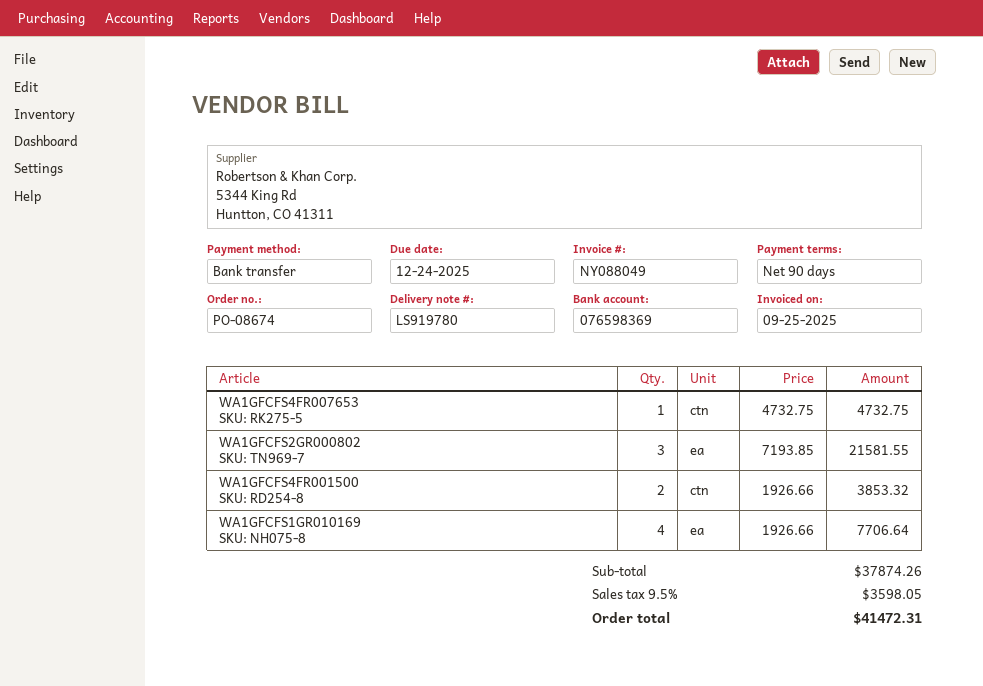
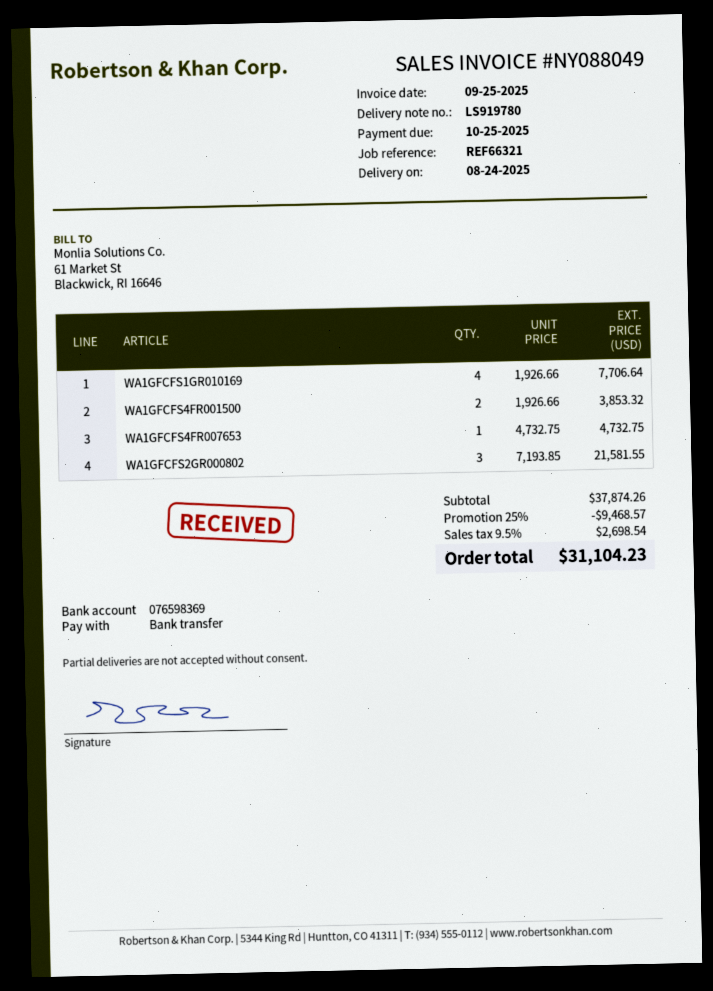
due date: 2025-12-24 -> 2025-10-25
discount: none -> 25% = 9468.57
tax: 9.5% = 3598.05 -> 9.5% = 2698.54
total: 41472.31 -> 31104.23

